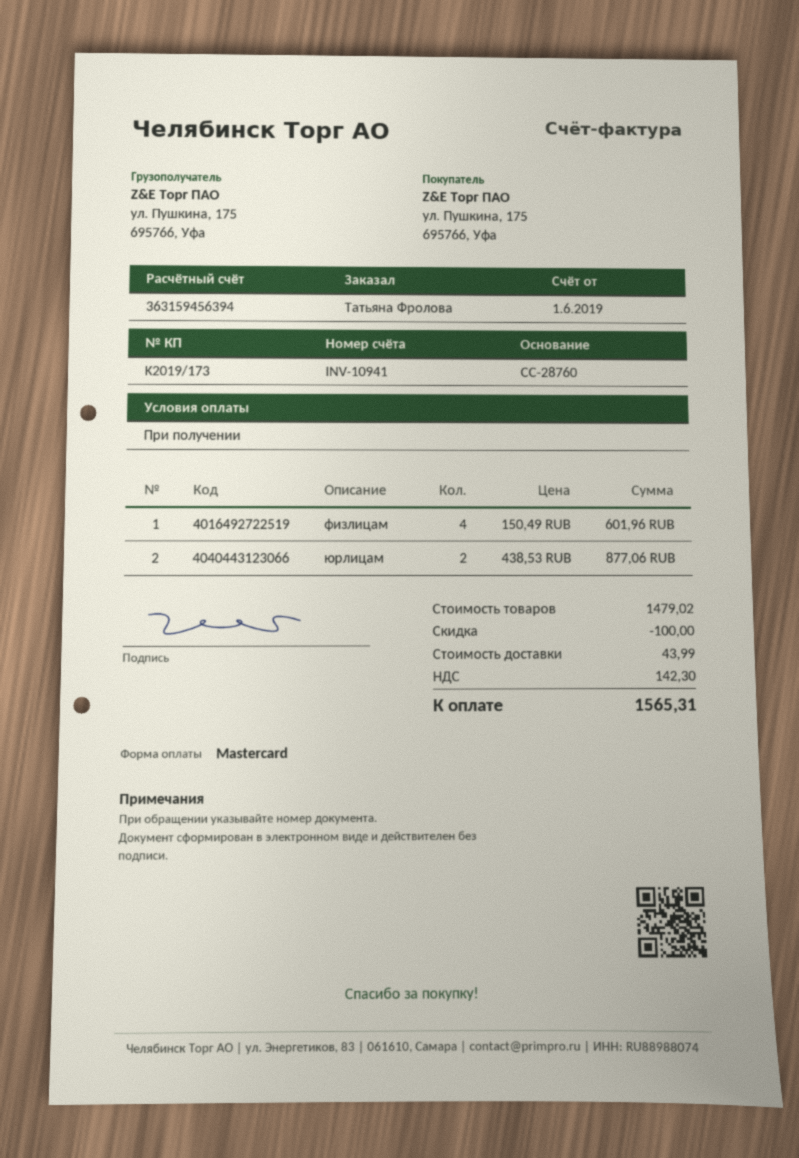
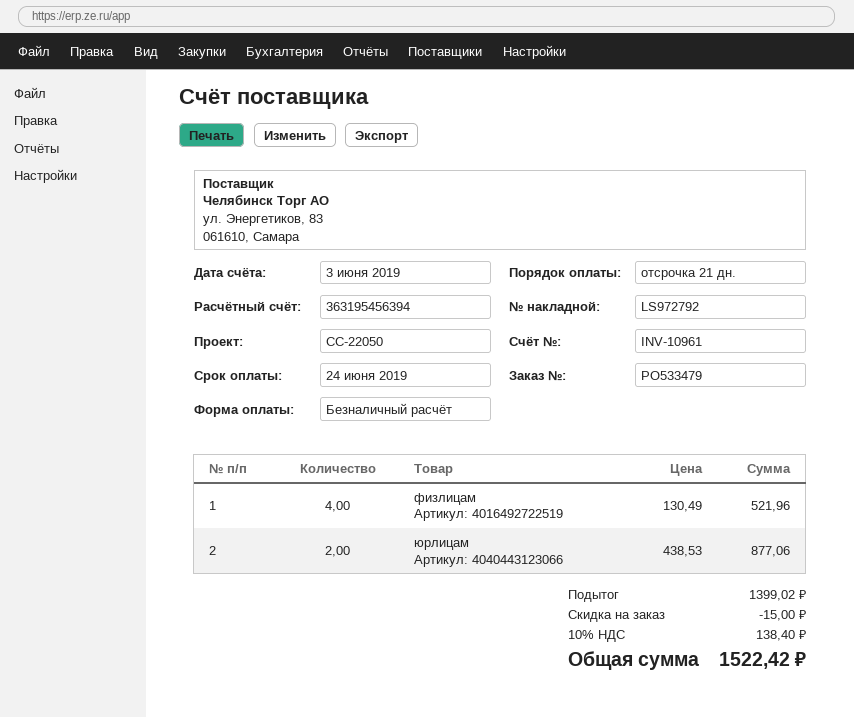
invoice number: INV-10941 -> INV-10961
invoice date: 2019-06-01 -> 2019-06-03
payment terms: on receipt -> 21 days
reference: CC-28760 -> CC-22050
payment method: Mastercard -> bank transfer
bank account: 363159456394 -> 363195456394
физлицам: 4 x 150.49 = 601.96 -> 4 x 130.49 = 521.96
subtotal: 1479.02 -> 1399.02
discount: 100.00 -> 15.00
shipping: 43.99 -> none
tax: 142.30 -> 138.40
total: 1565.31 -> 1522.42

